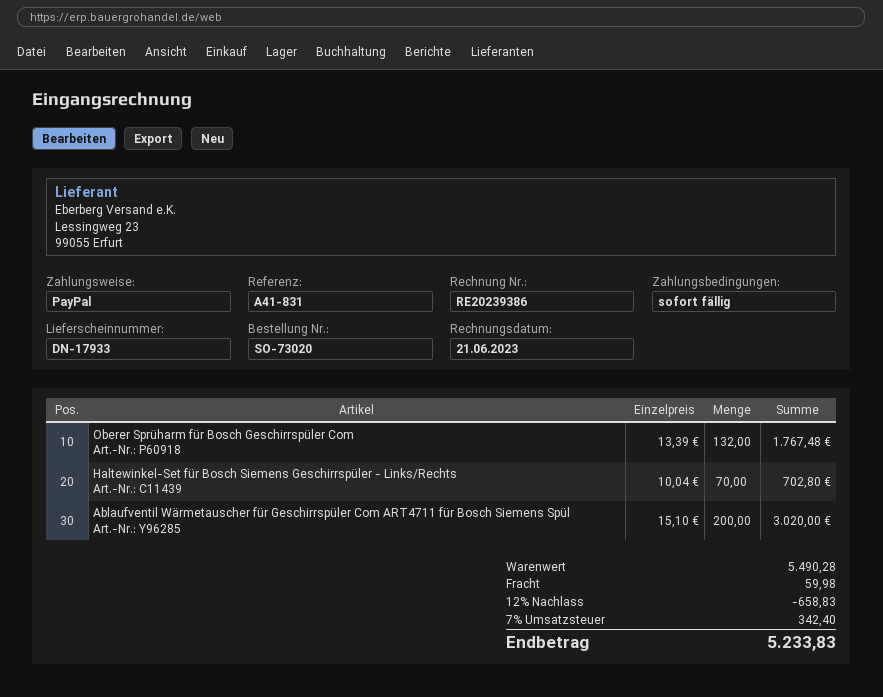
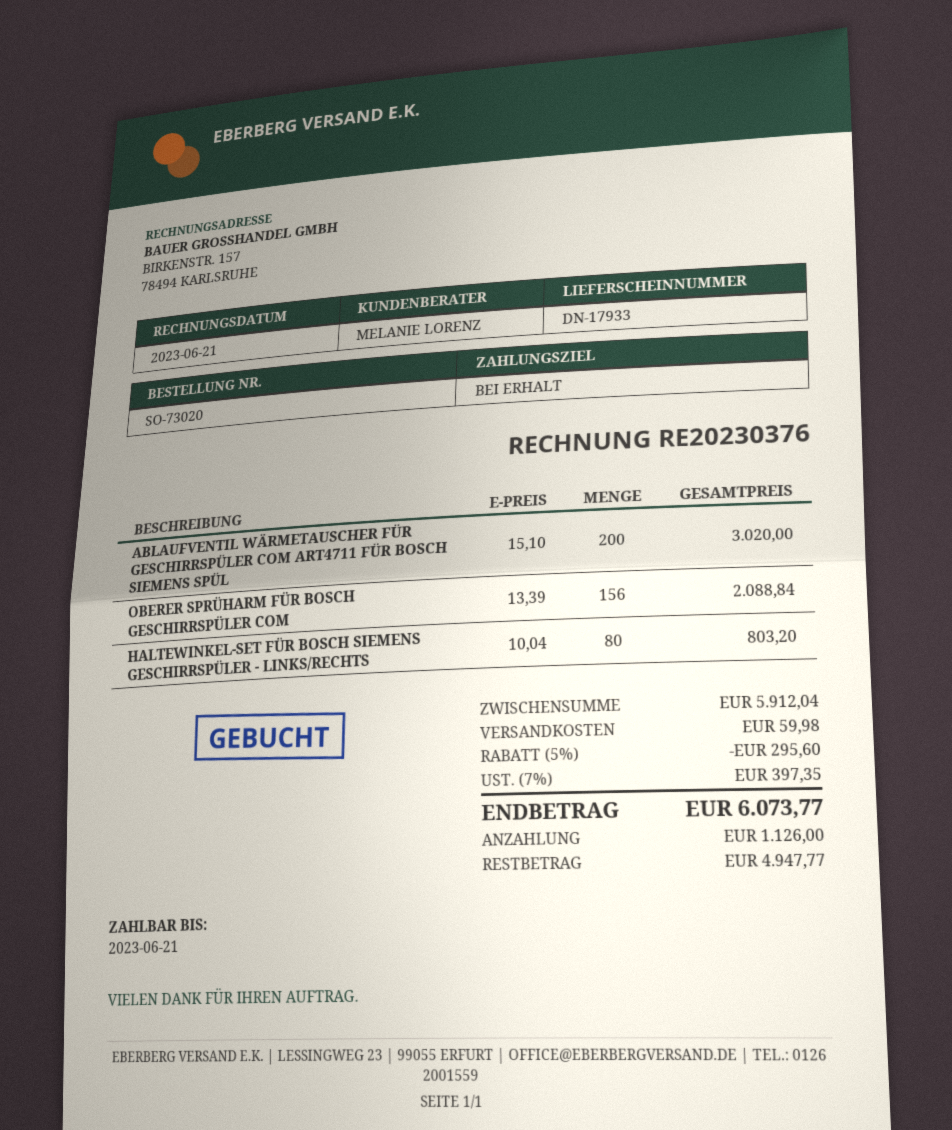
invoice number: RE20239386 -> RE20230376
Oberer Sprüharm für Bosch Geschirrspüler Com: 132 x 13.39 = 1767.48 -> 156 x 13.39 = 2088.84
Haltewinkel-Set für Bosch Siemens Geschirrspüler - Links/Rechts: 70 x 10.04 = 702.80 -> 80 x 10.04 = 803.20
subtotal: 5490.28 -> 5912.04
discount: 12% = 658.83 -> 5% = 295.60
tax: 7% = 342.40 -> 7% = 397.35
total: 5233.83 -> 6073.77

